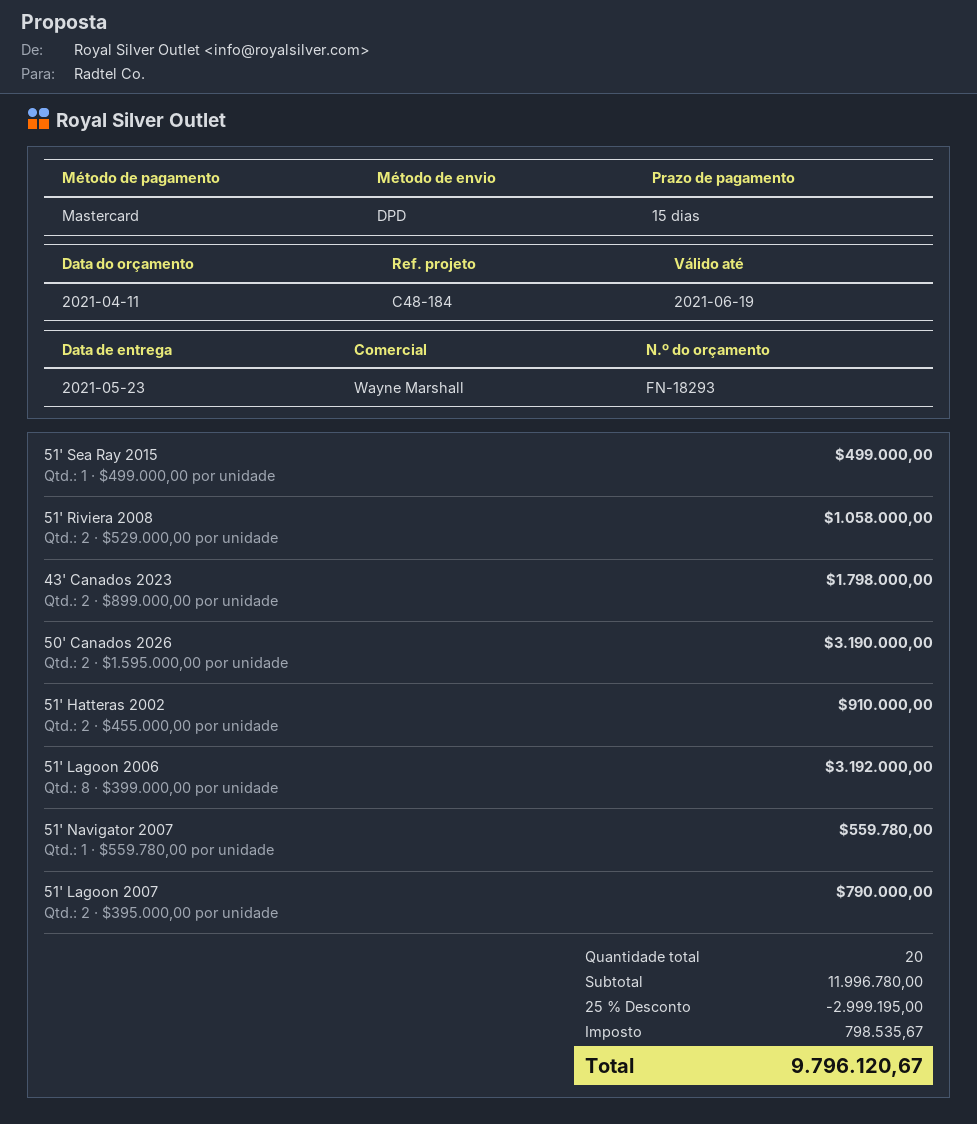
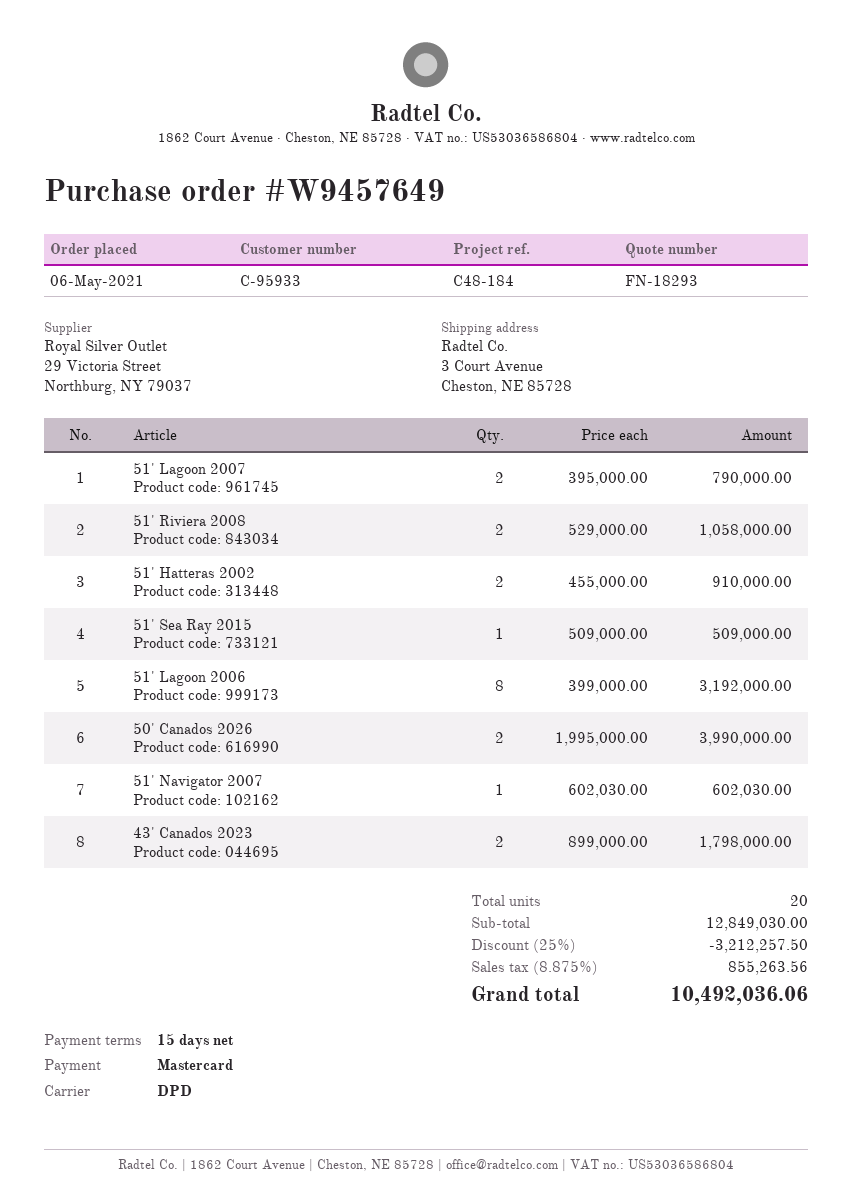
51' Sea Ray 2015: 1 x 499000.00 = 499000.00 -> 1 x 509000.00 = 509000.00
50' Canados 2026: 2 x 1595000.00 = 3190000.00 -> 2 x 1995000.00 = 3990000.00
51' Navigator 2007: 1 x 559780.00 = 559780.00 -> 1 x 602030.00 = 602030.00
subtotal: 11996780.00 -> 12849030.00
discount: 25% = 2999195.00 -> 25% = 3212257.50
tax: 798535.67 -> 855263.56
total: 9796120.67 -> 10492036.06

